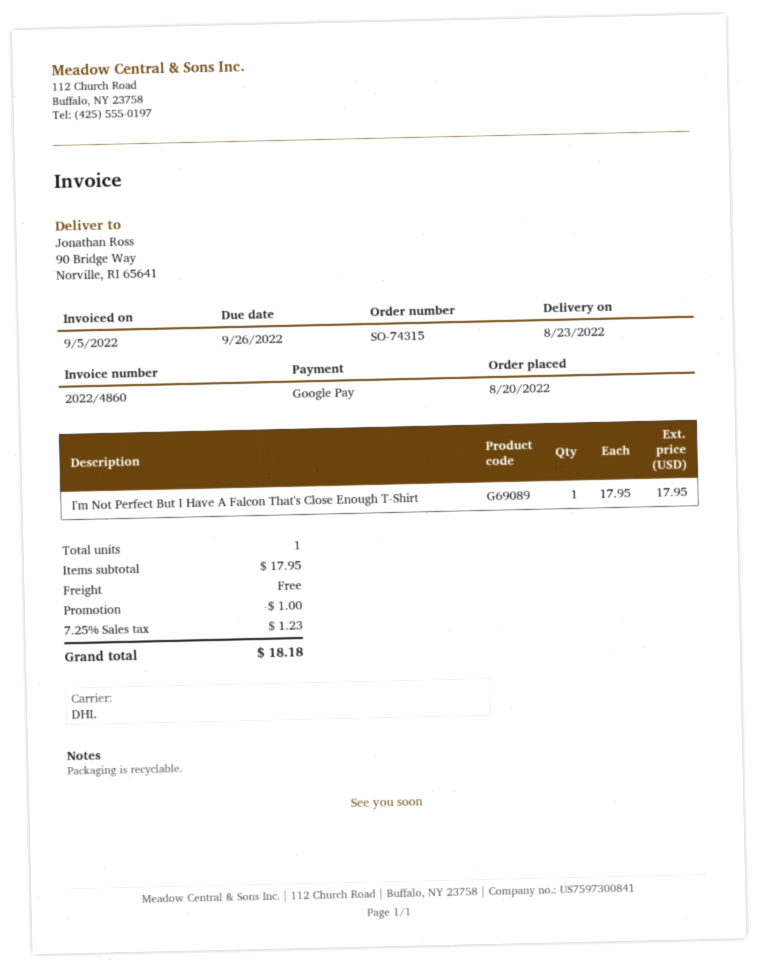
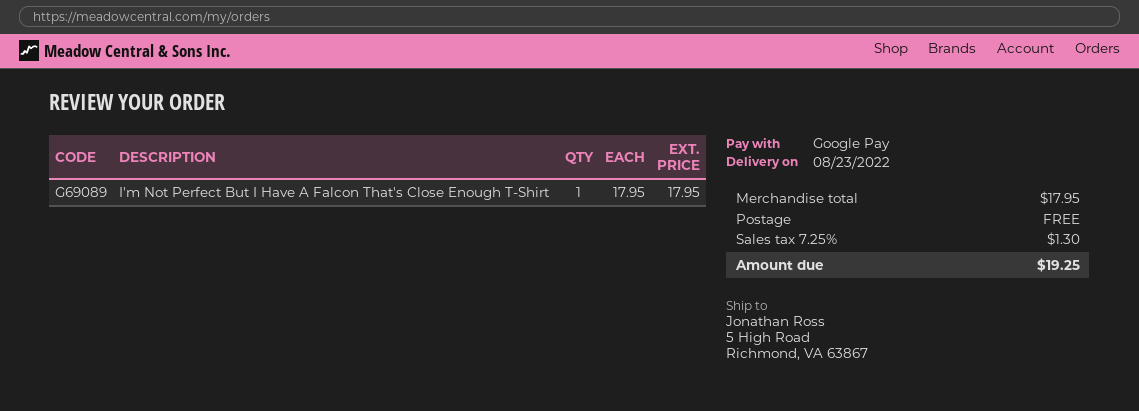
ship to: 90 Bridge Way, Norville, RI 65641 -> 5 High Road, Richmond, VA 63867
discount: 1.00 -> none
tax: 7.25% = 1.23 -> 7.25% = 1.30
total: 18.18 -> 19.25

